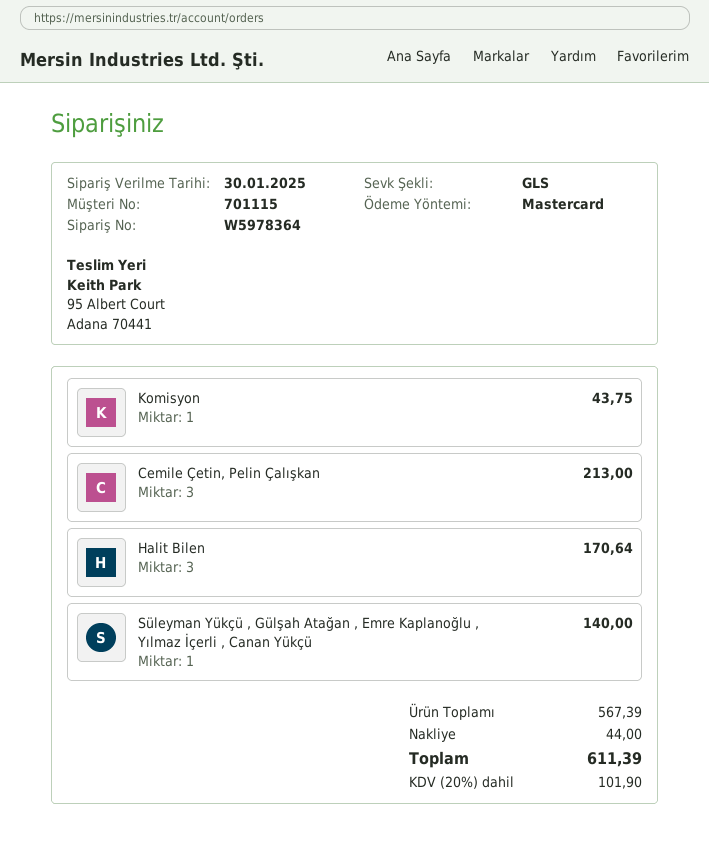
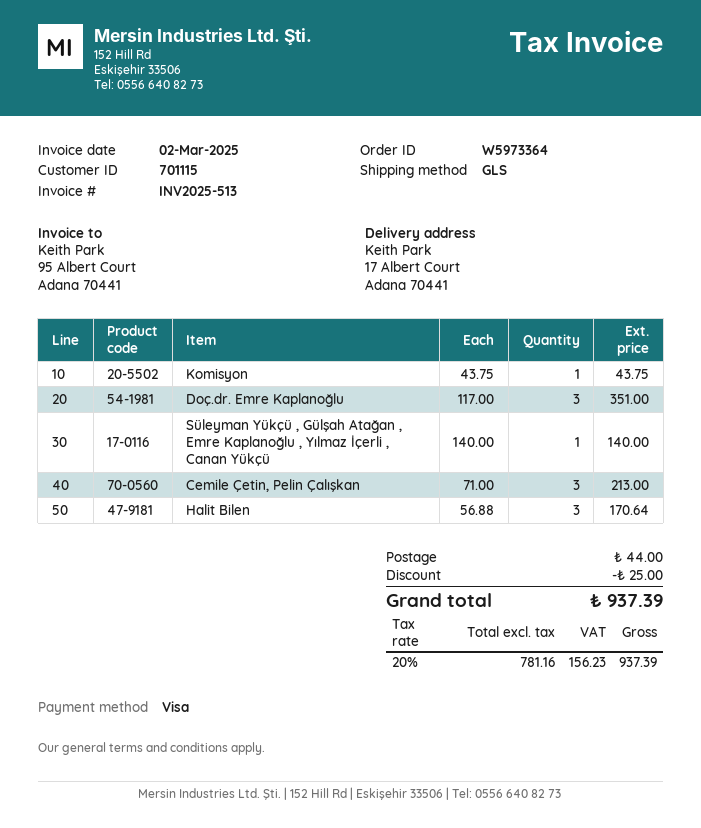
order number: W5978364 -> W5973364
payment method: Mastercard -> Visa
ship to: 95 Albert Court, Adana 70441 -> 17 Albert Court, Adana 70441
Doç.dr. Emre Kaplanoğlu: none -> 3 for 351.00
discount: none -> 25.00
tax: 20% = 101.90 -> 20% = 156.23
total: 611.39 -> 937.39

